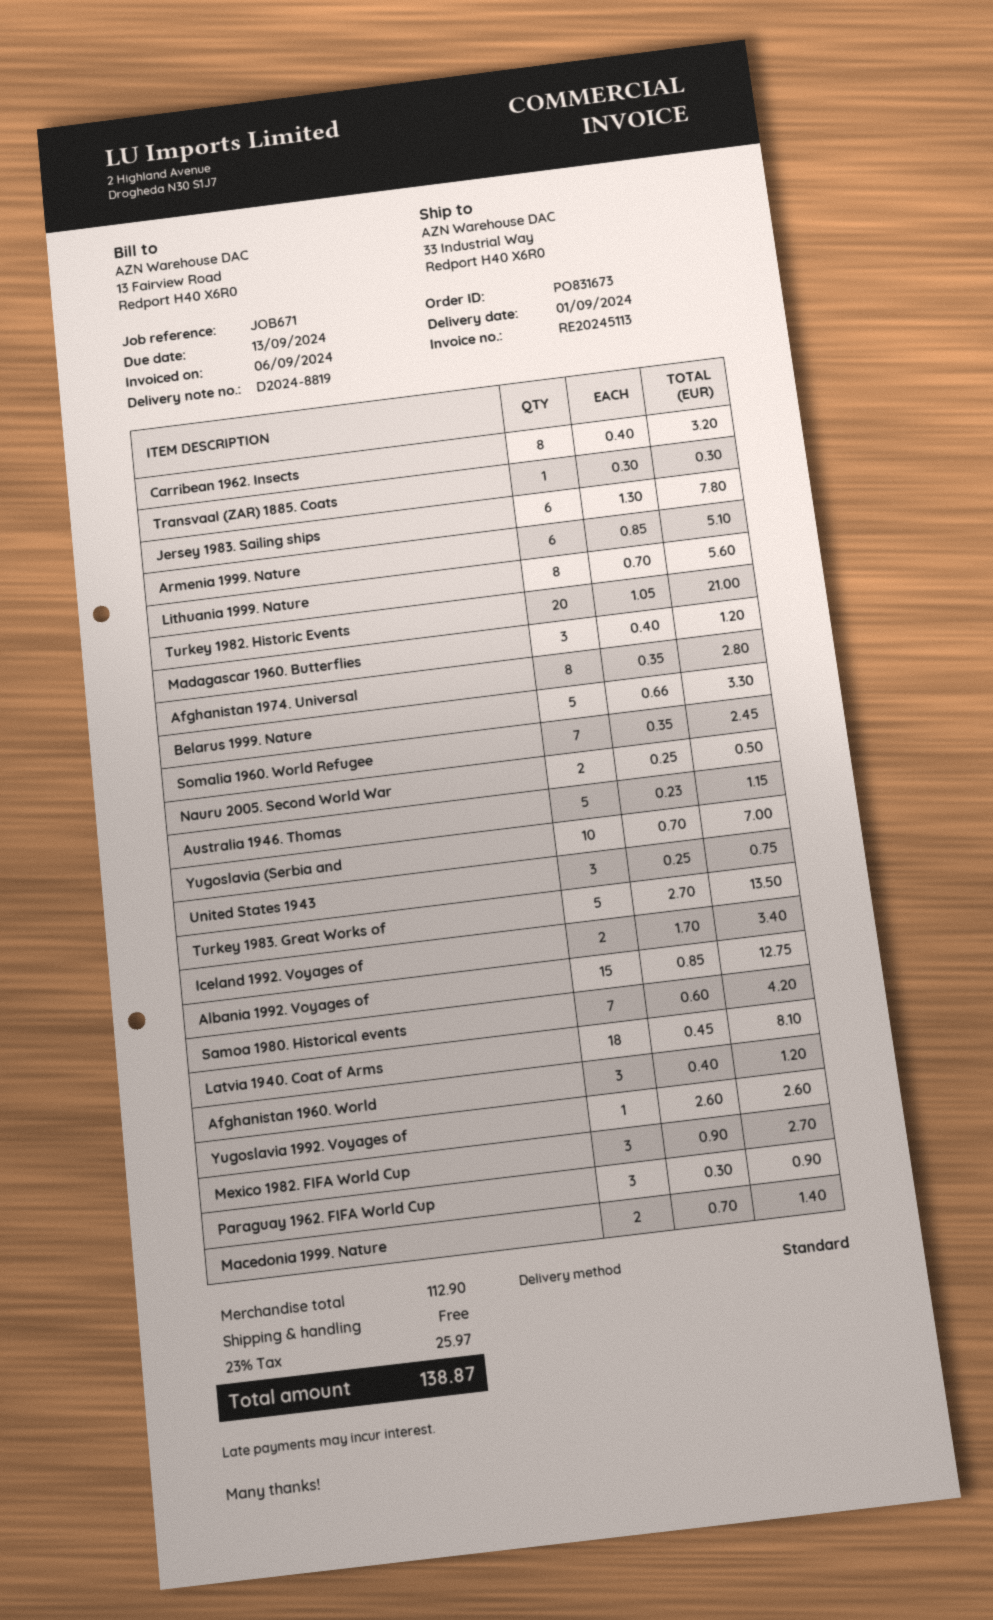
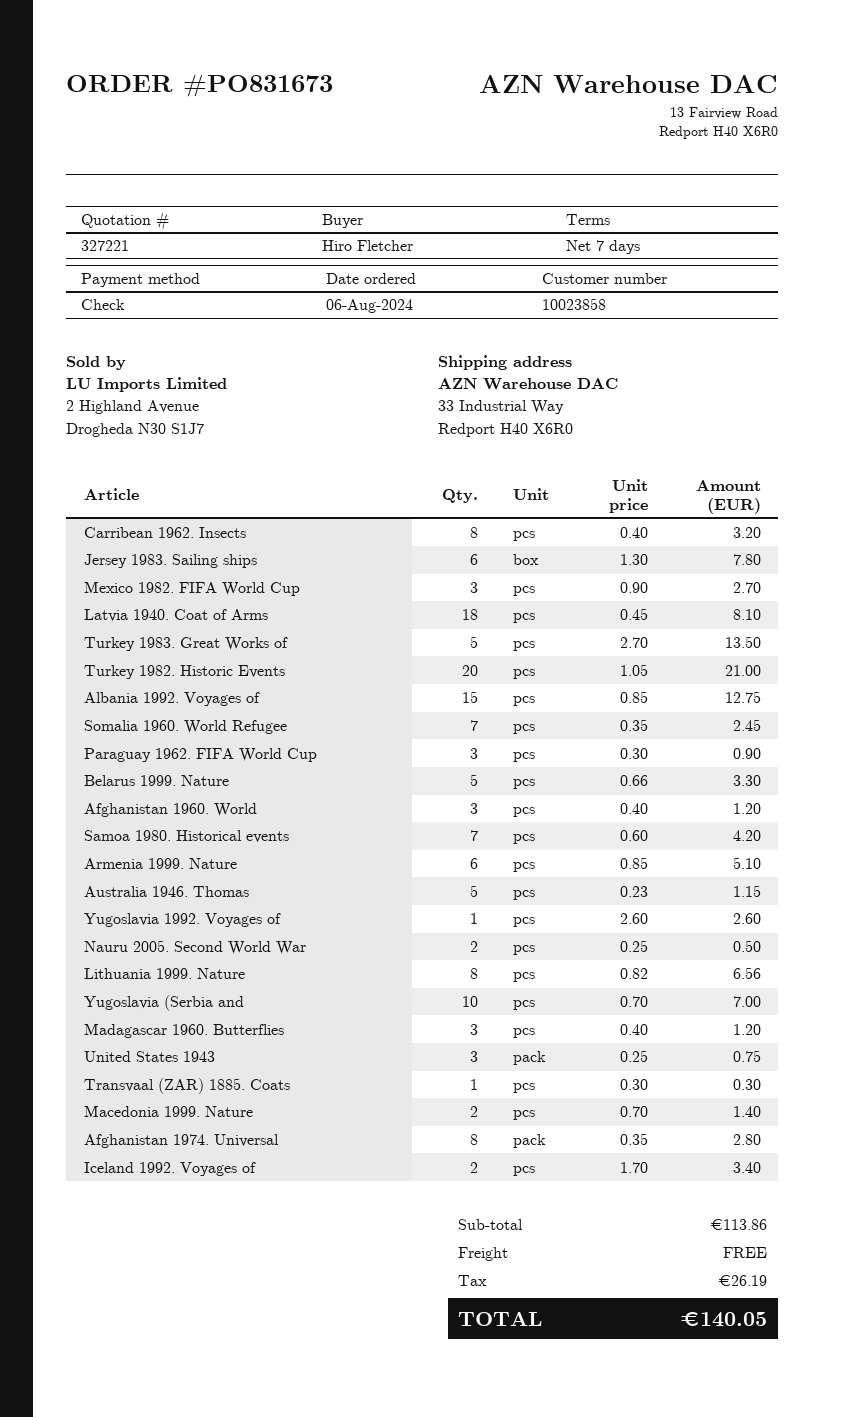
Lithuania 1999. Nature: 8 x 0.70 = 5.60 -> 8 x 0.82 = 6.56
subtotal: 112.90 -> 113.86
tax: 25.97 -> 26.19
total: 138.87 -> 140.05

